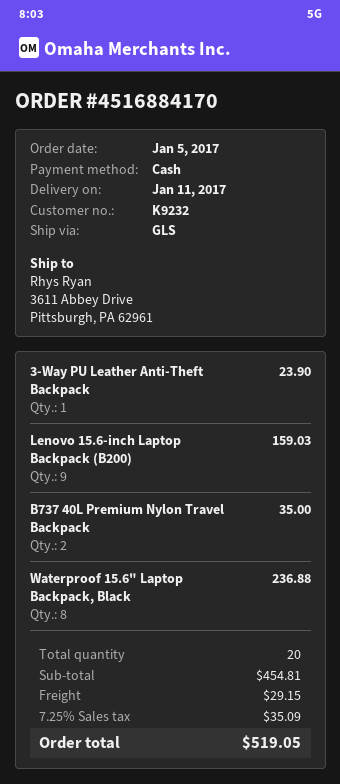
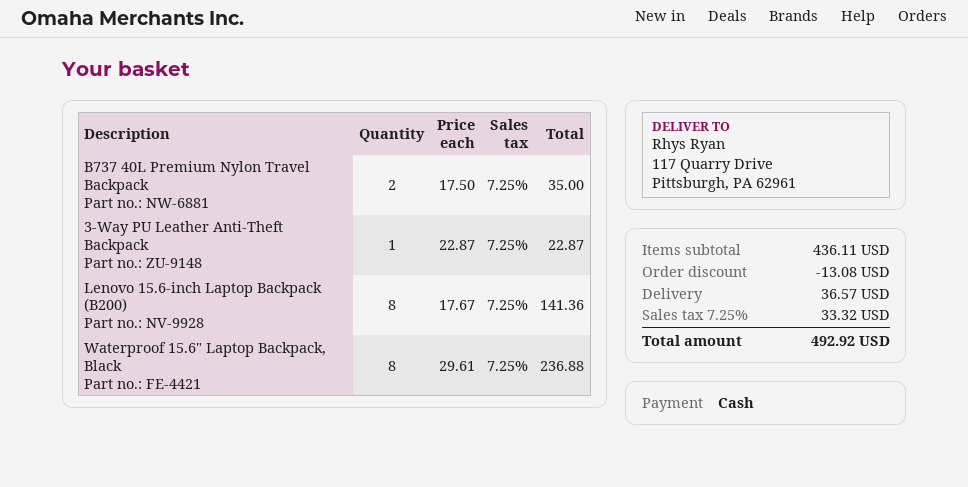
ship to: 3611 Abbey Drive, Pittsburgh, PA 62961 -> 117 Quarry Drive, Pittsburgh, PA 62961
3-Way PU Leather Anti-Theft Backpack: 1 for 23.90 -> 1 for 22.87
Lenovo 15.6-inch Laptop Backpack (B200): 9 for 159.03 -> 8 for 141.36
subtotal: 454.81 -> 436.11
discount: none -> 13.08
shipping: 29.15 -> 36.57
tax: 7.25% = 35.09 -> 7.25% = 33.32
total: 519.05 -> 492.92

